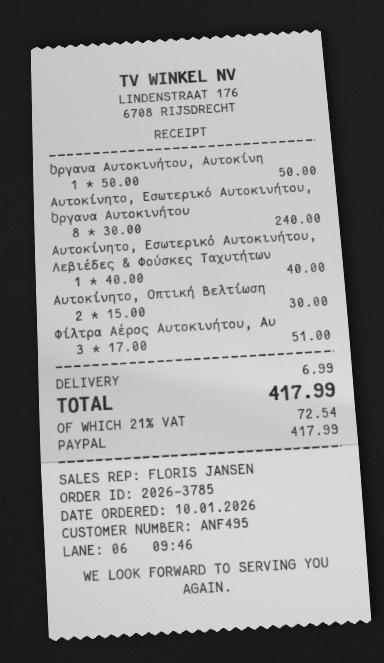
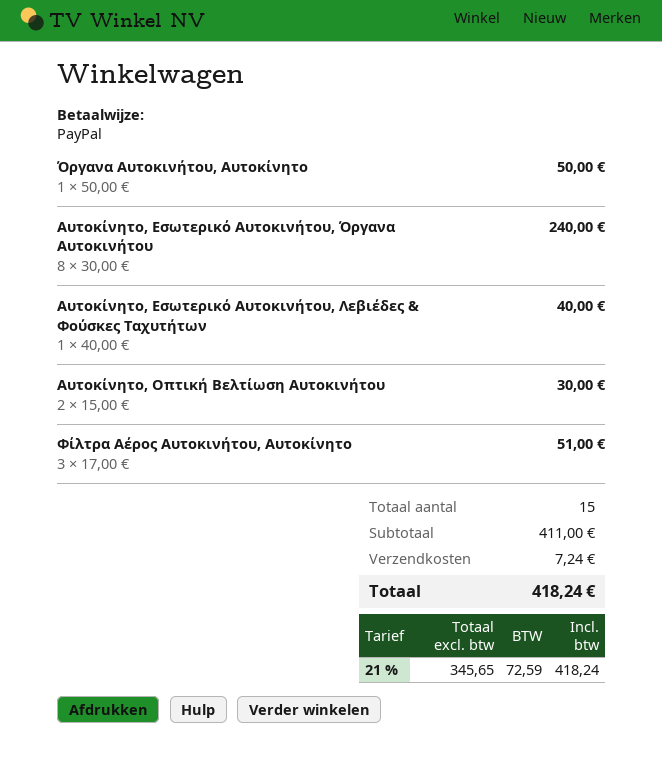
shipping: 6.99 -> 7.24
tax: 21% = 72.54 -> 21% = 72.59
total: 417.99 -> 418.24

